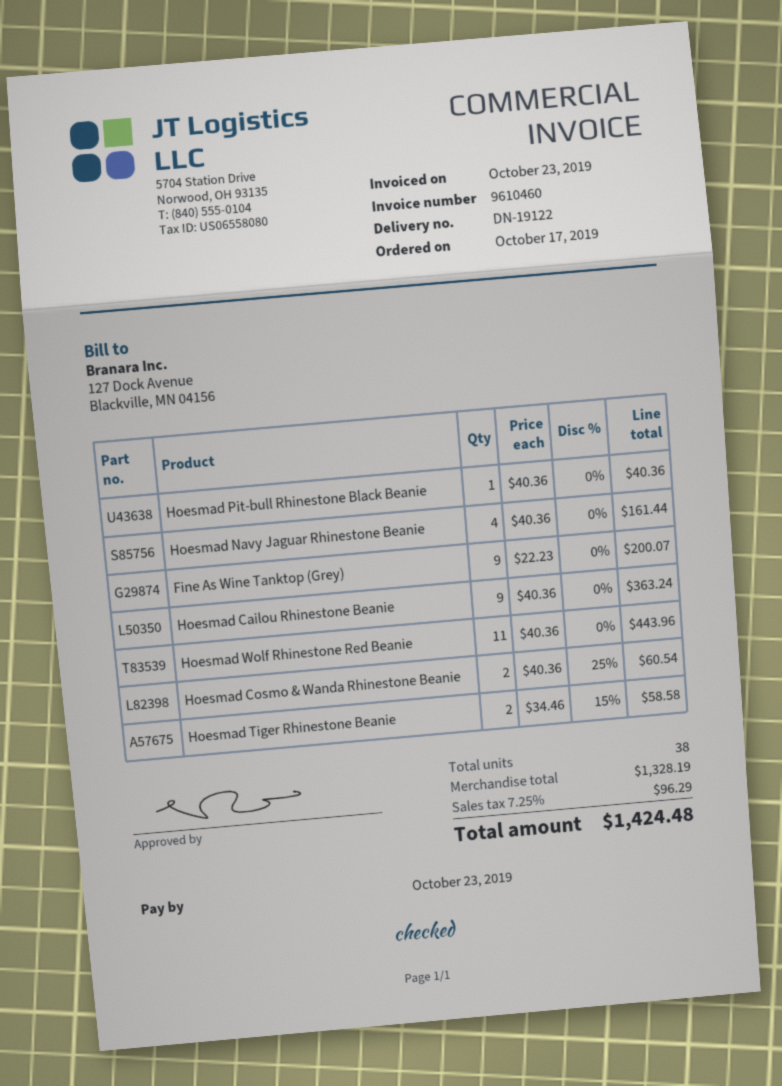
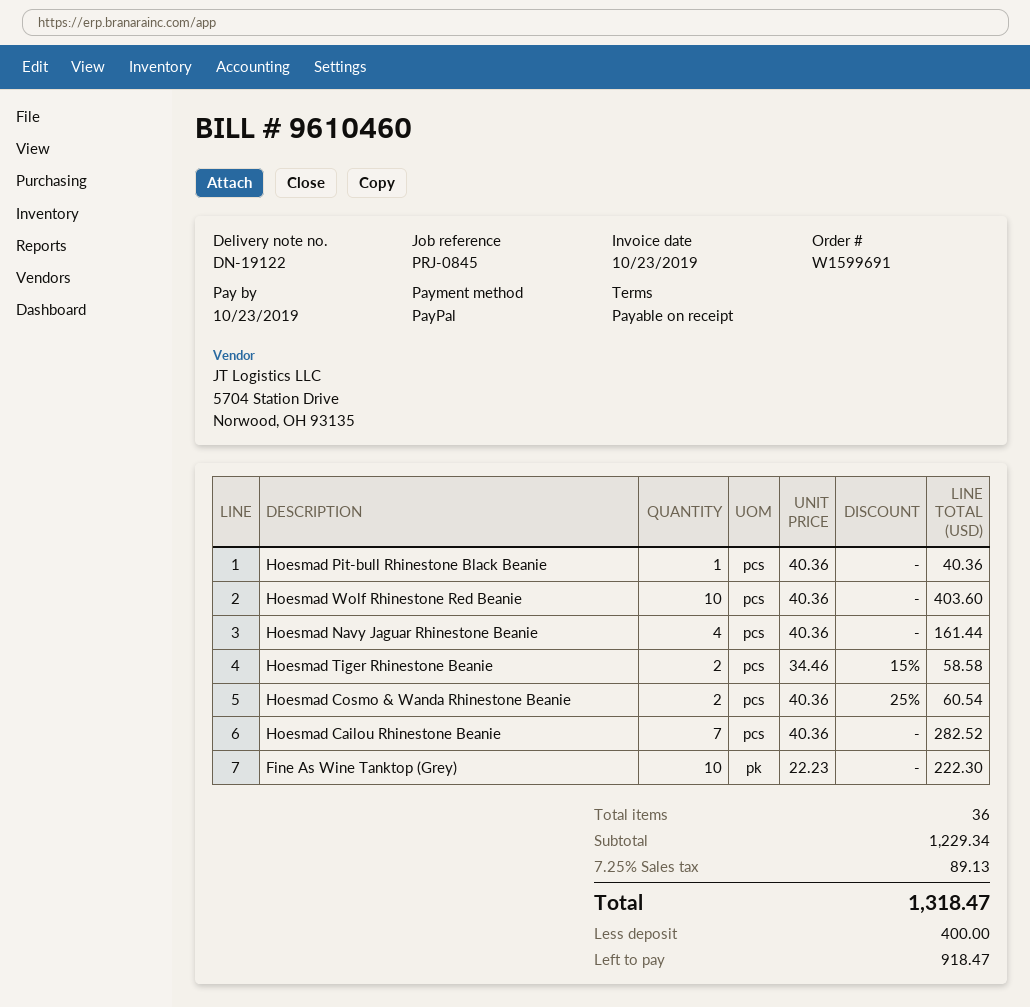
Fine As Wine Tanktop (Grey): 9 x 22.23 = 200.07 -> 10 x 22.23 = 222.30
Hoesmad Cailou Rhinestone Beanie: 9 x 40.36 = 363.24 -> 7 x 40.36 = 282.52
Hoesmad Wolf Rhinestone Red Beanie: 11 x 40.36 = 443.96 -> 10 x 40.36 = 403.60
total quantity: 38 -> 36
subtotal: 1328.19 -> 1229.34
tax: 7.25% = 96.29 -> 7.25% = 89.13
total: 1424.48 -> 1318.47

